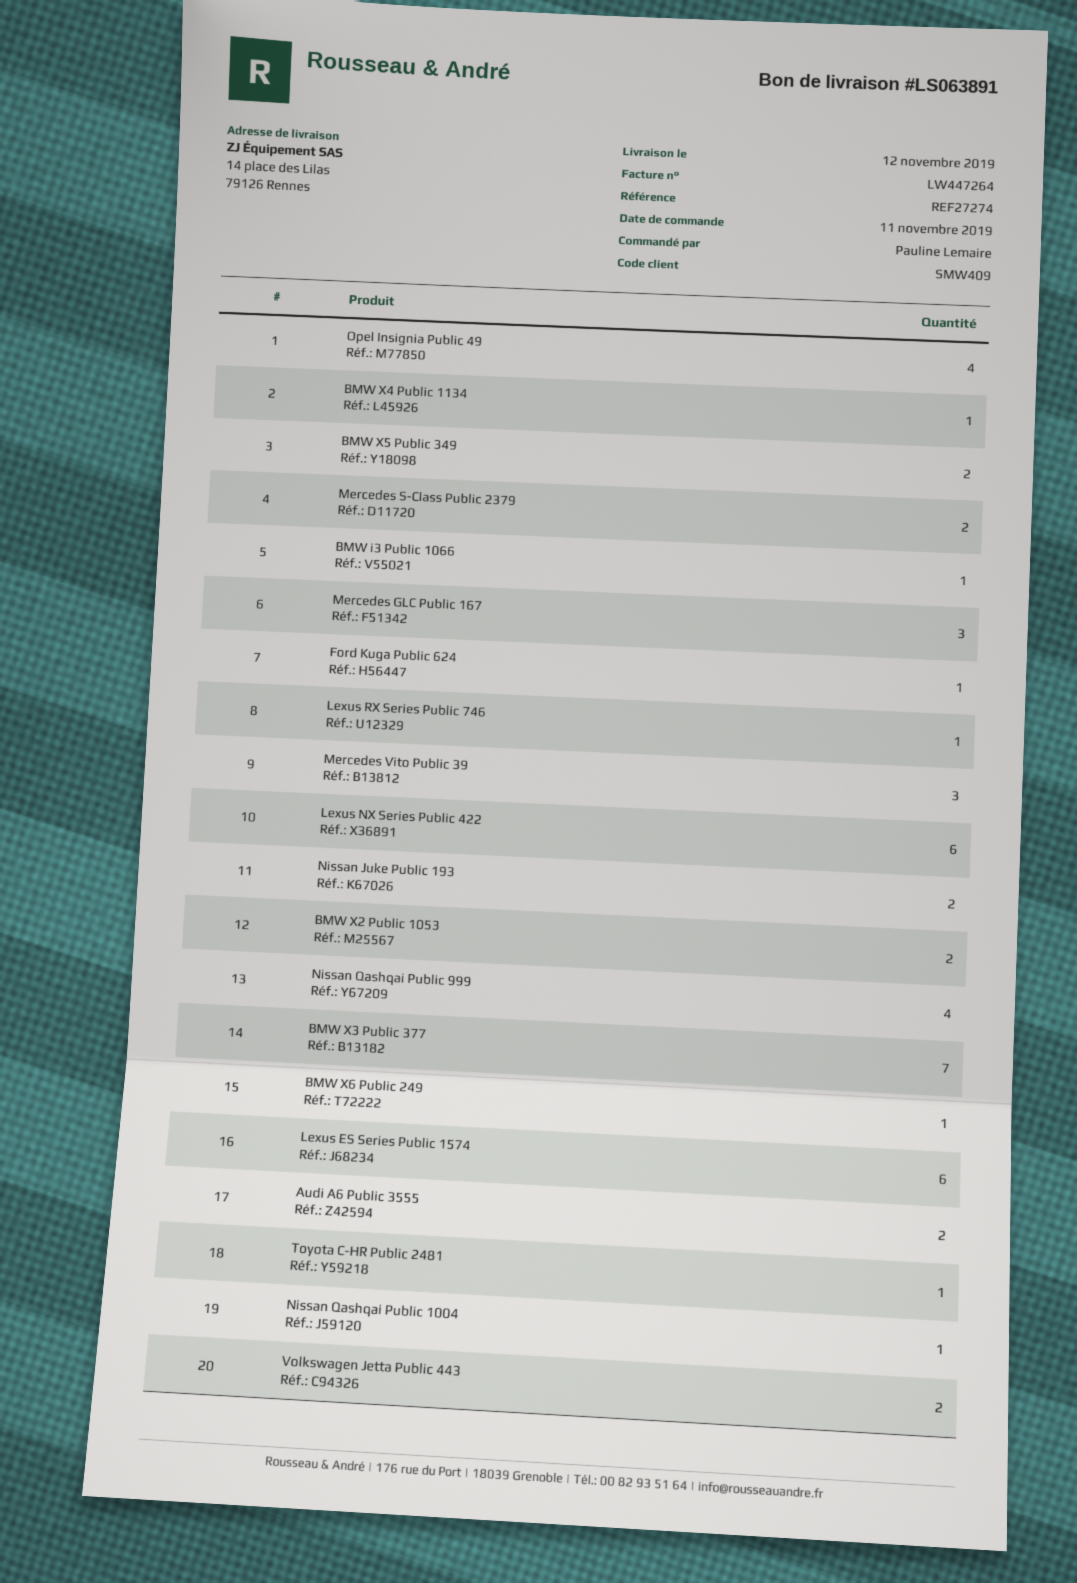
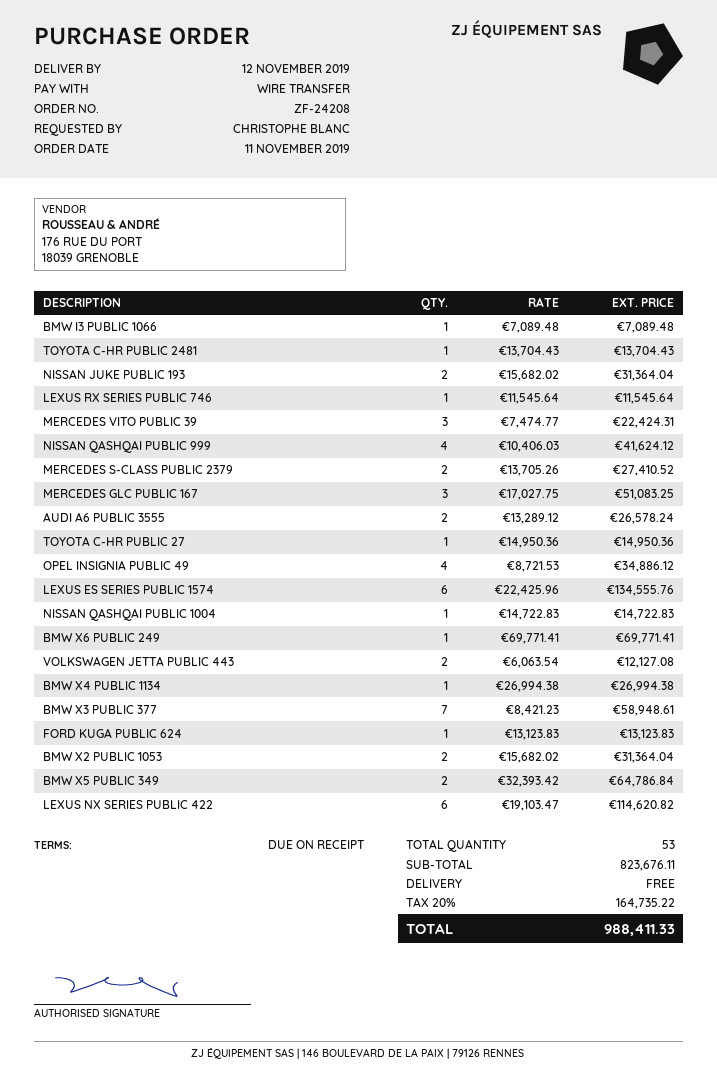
ordered by: Pauline Lemaire -> CHRISTOPHE BLANC
TOYOTA C-HR PUBLIC 27: none -> 1

